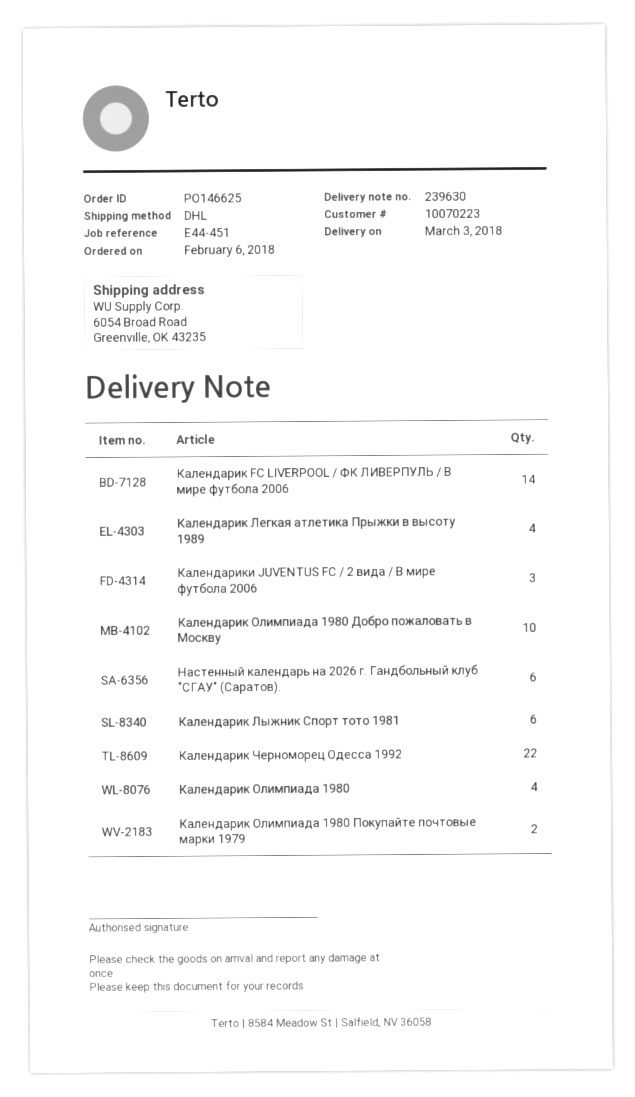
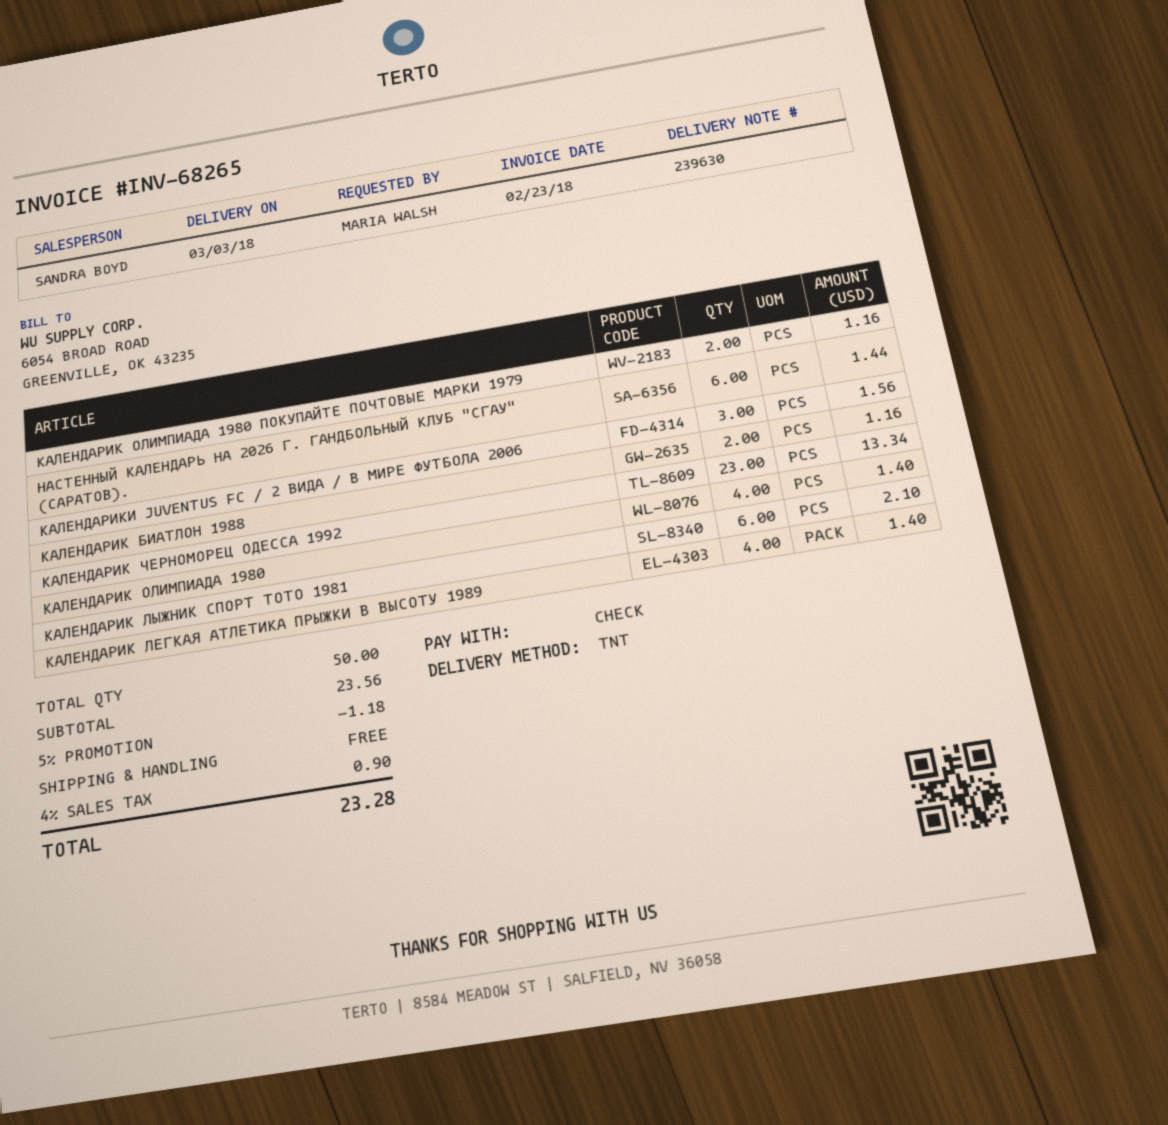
shipping method: DHL -> TNT
Календарик FC LIVERPOOL / ФК ЛИВЕРПУЛЬ / В мире футбола 2006: 14 -> none
Календарик Олимпиада 1980 Добро пожаловать в Москву: 10 -> none
Календарик Черноморец Одесса 1992: 22 -> 23
КАЛЕНДАРИК БИАТЛОН 1988: none -> 2

